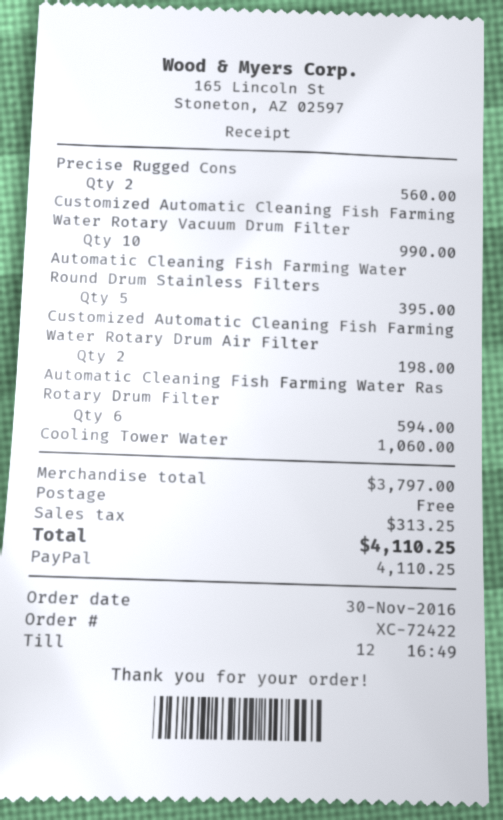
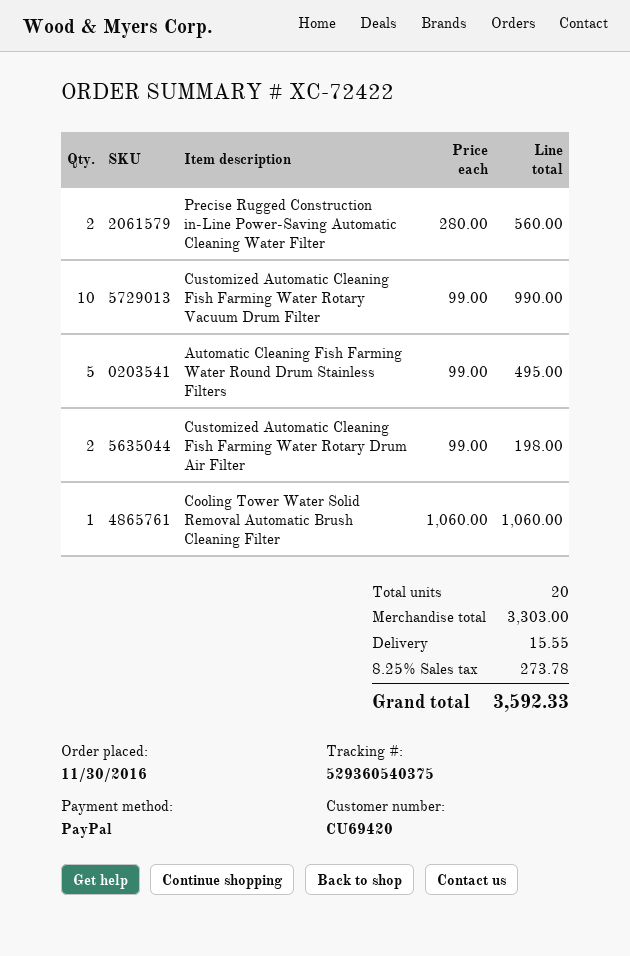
Automatic Cleaning Fish Farming Water Round Drum Stainless Filters: 5 for 395.00 -> 5 for 495.00
Automatic Cleaning Fish Farming Water Ras Rotary Drum Filter: 6 for 594.00 -> none
subtotal: 3797.00 -> 3303.00
shipping: 0.00 -> 15.55
tax: 313.25 -> 273.78
total: 4110.25 -> 3592.33

